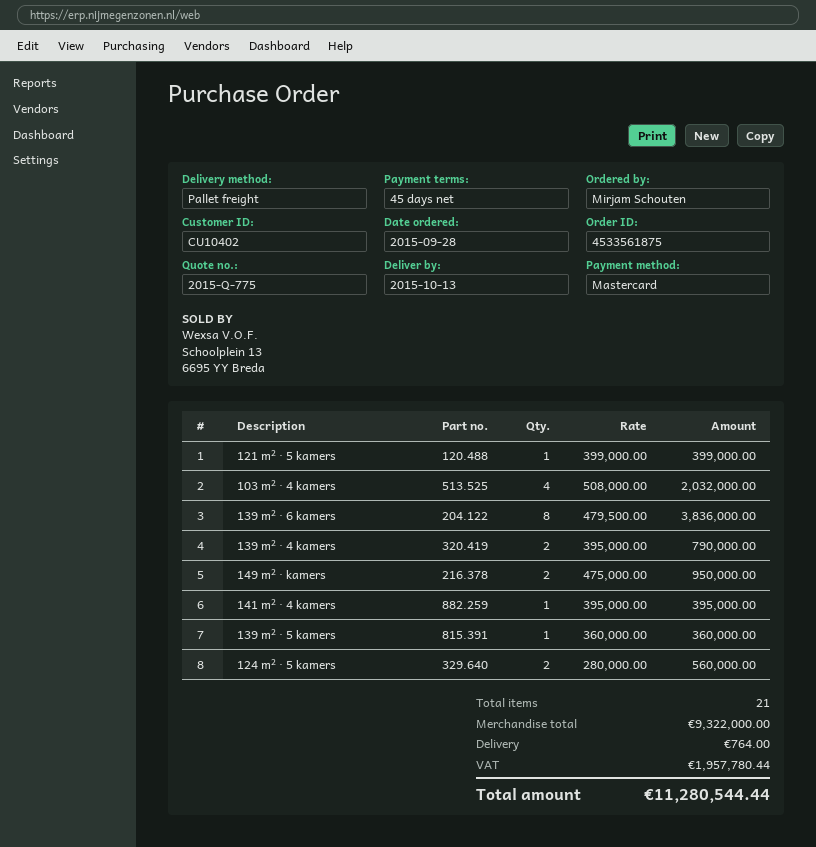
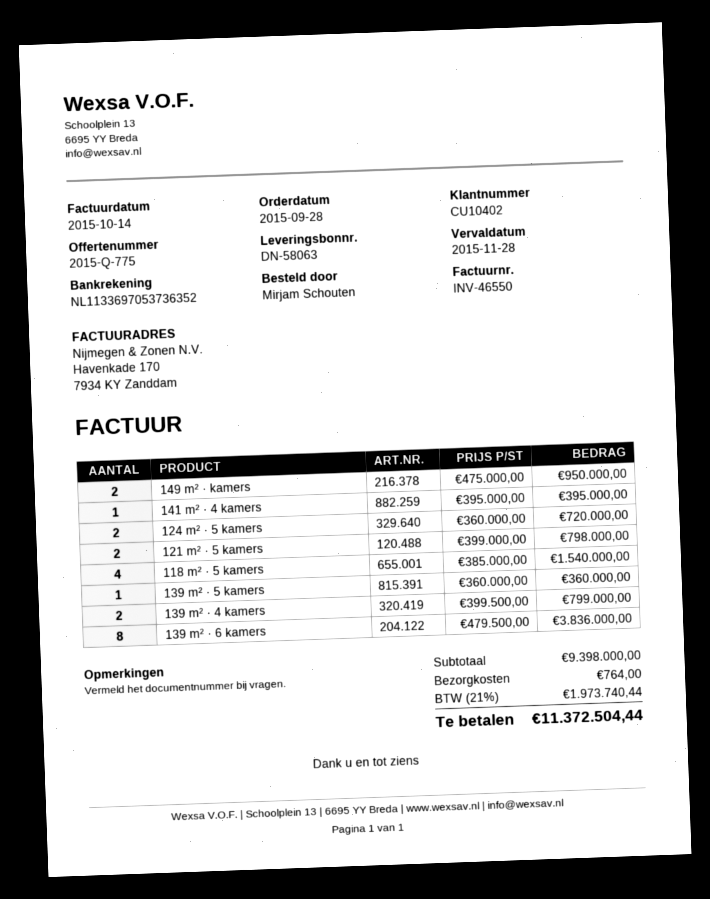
121 m² · 5 kamers: 1 x 399000.00 = 399000.00 -> 2 x 399000.00 = 798000.00
103 m² · 4 kamers: 4 x 508000.00 = 2032000.00 -> none
139 m² · 4 kamers: 2 x 395000.00 = 790000.00 -> 2 x 399500.00 = 799000.00
124 m² · 5 kamers: 2 x 280000.00 = 560000.00 -> 2 x 360000.00 = 720000.00
118 m² · 5 kamers: none -> 4 x 385000.00 = 1540000.00
subtotal: 9322000.00 -> 9398000.00
tax: 1957780.44 -> 1973740.44
total: 11280544.44 -> 11372504.44

